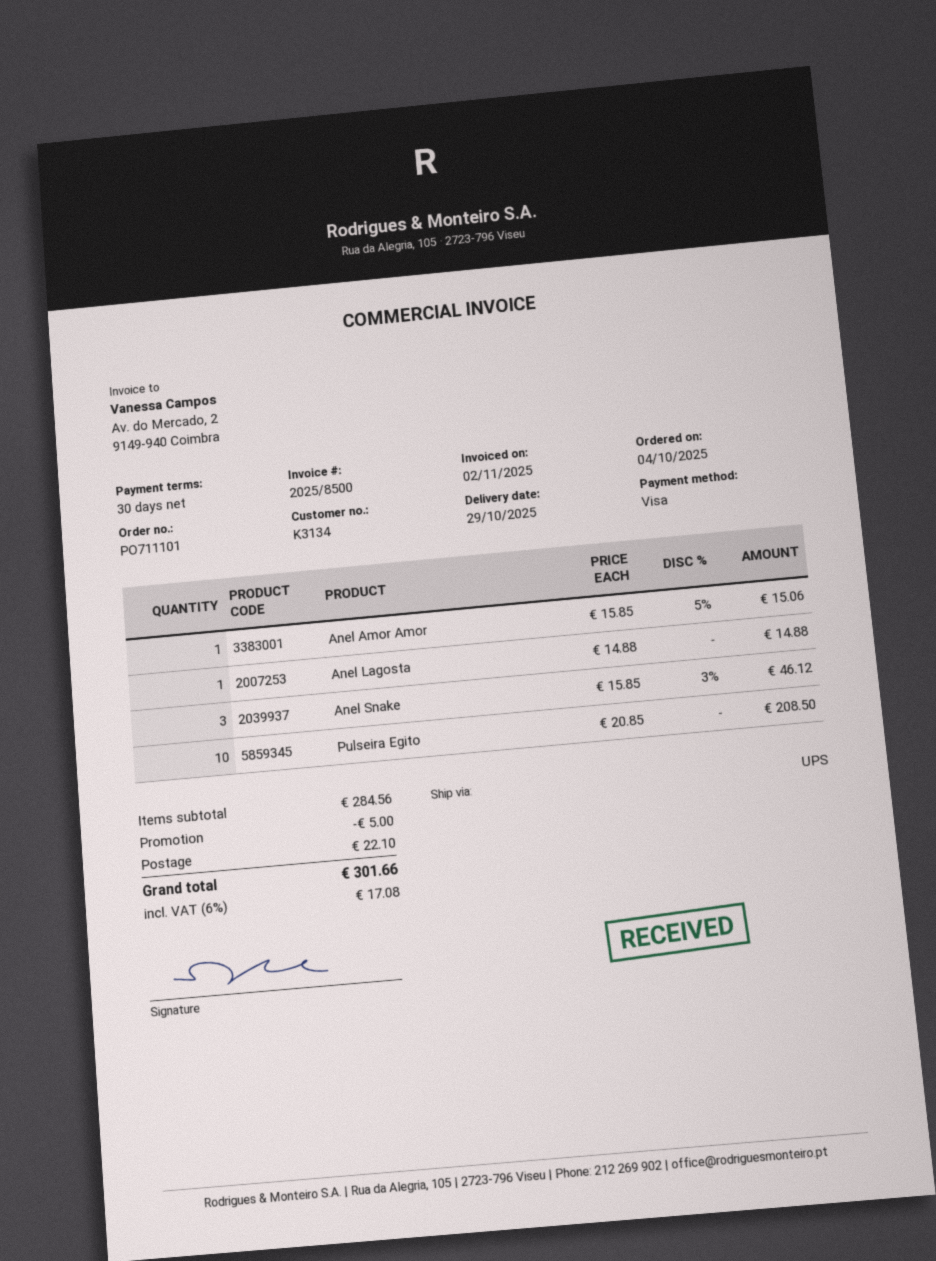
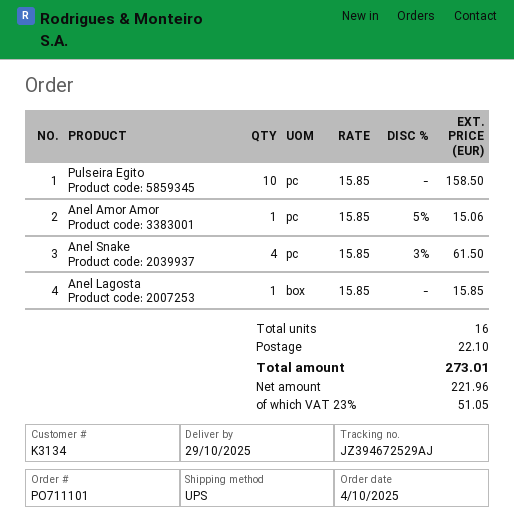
Anel Lagosta: 1 x 14.88 = 14.88 -> 1 x 15.85 = 15.85
Anel Snake: 3 x 15.85 - 3% = 46.12 -> 4 x 15.85 - 3% = 61.50
Pulseira Egito: 10 x 20.85 = 208.50 -> 10 x 15.85 = 158.50
discount: 5.00 -> none
tax: 6% = 17.08 -> 23% = 51.05
total: 301.66 -> 273.01

